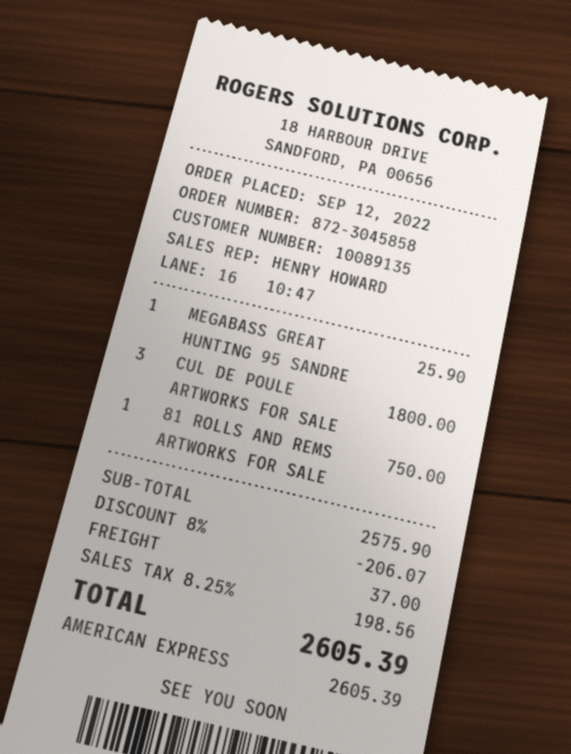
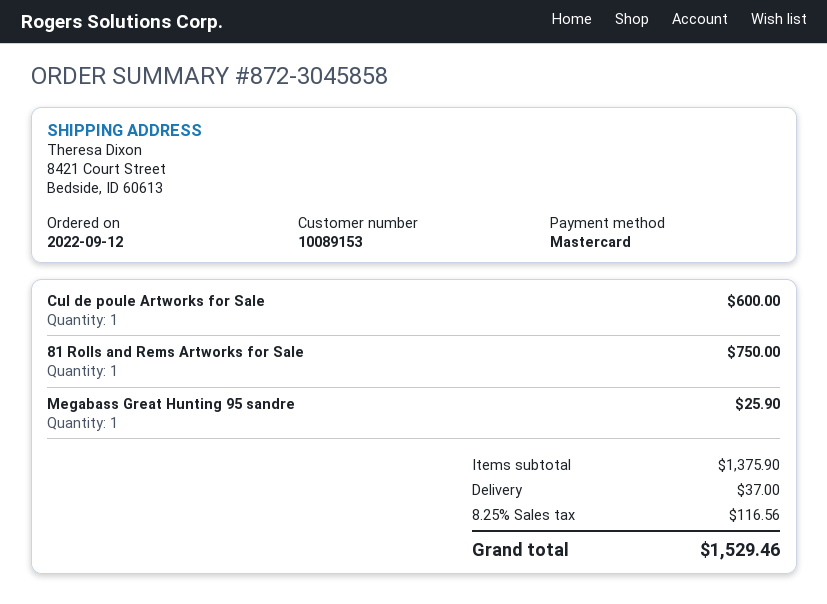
customer number: 10089135 -> 10089153
payment method: American Express -> Mastercard
CUL DE POULE ARTWORKS FOR SALE: 3 for 1800.00 -> 1 for 600.00
subtotal: 2575.90 -> 1375.90
discount: 8% = 206.07 -> none
tax: 8.25% = 198.56 -> 8.25% = 116.56
total: 2605.39 -> 1529.46

